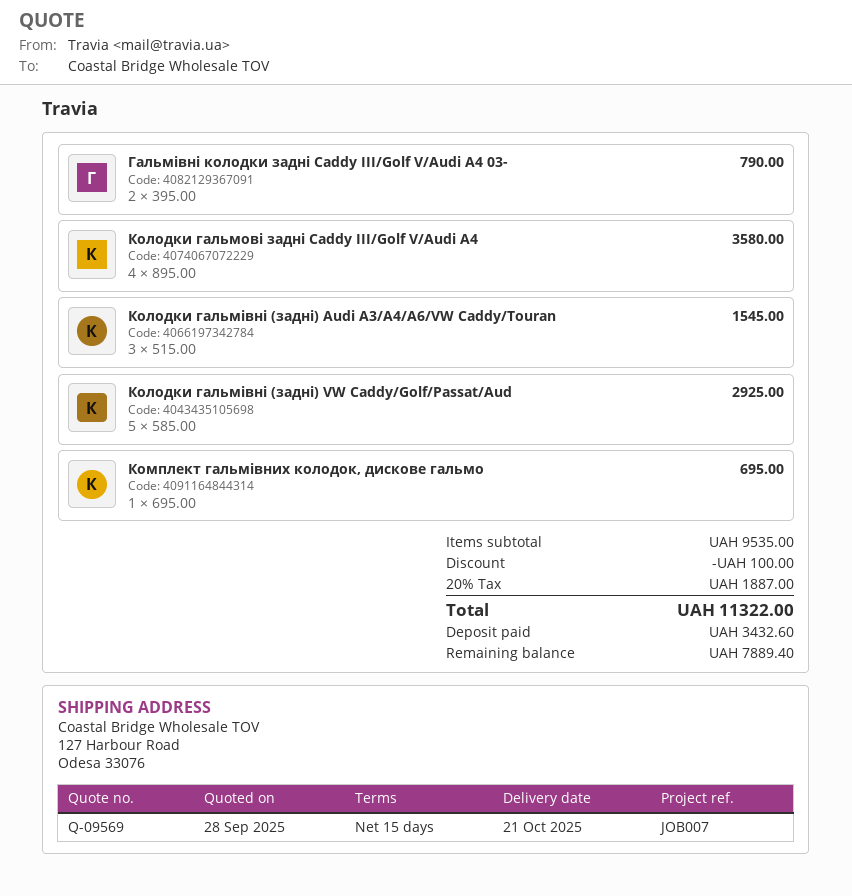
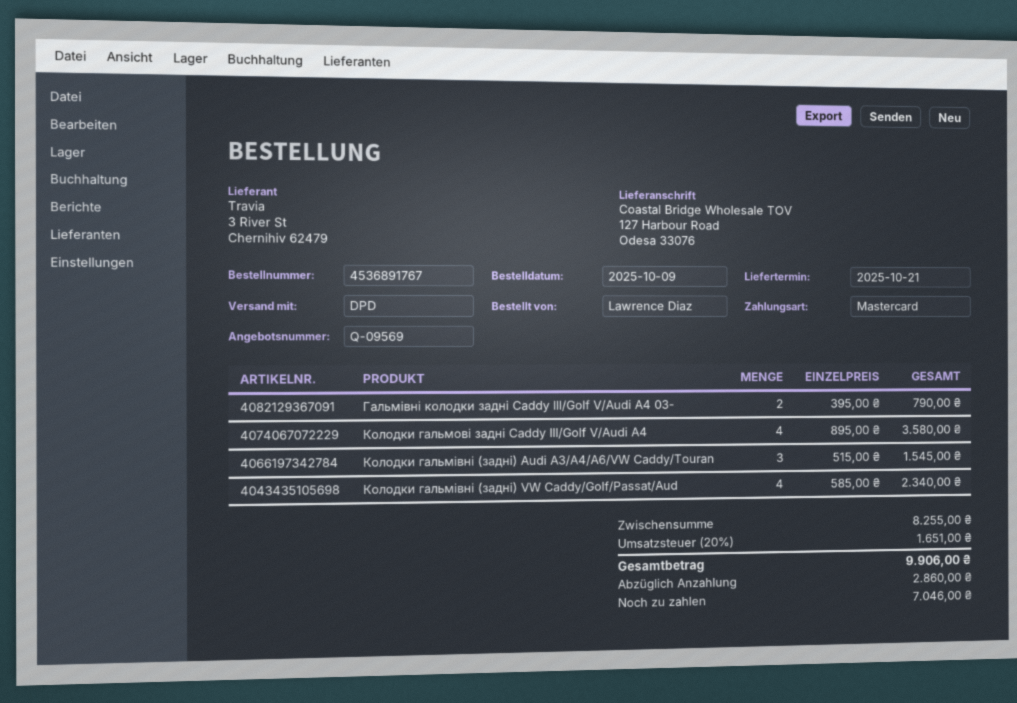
Колодки гальмівні (задні) VW Caddy/Golf/Passat/Aud: 5 x 585.00 = 2925.00 -> 4 x 585.00 = 2340.00
Комплект гальмівних колодок, дискове гальмо: 1 x 695.00 = 695.00 -> none
subtotal: 9535.00 -> 8255.00
discount: 100.00 -> none
tax: 20% = 1887.00 -> 20% = 1651.00
total: 11322.00 -> 9906.00
deposit: 3432.60 -> 2860.00
balance: 7889.40 -> 7046.00

